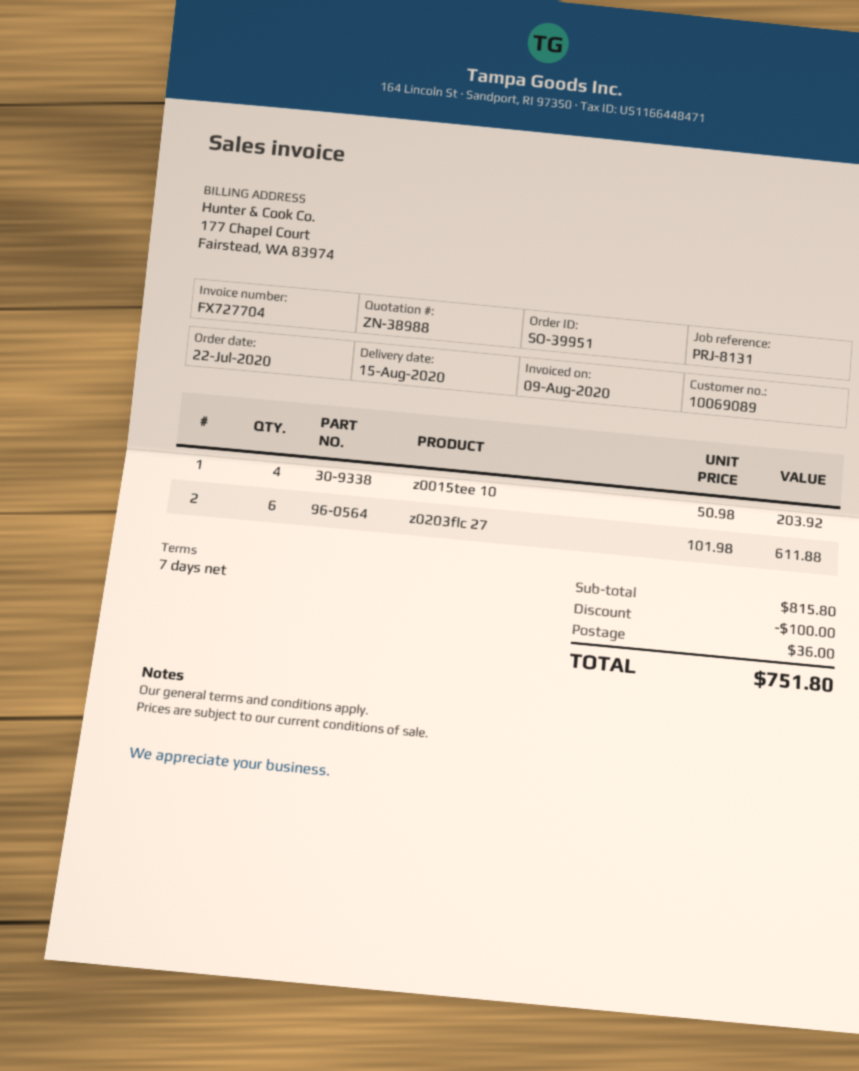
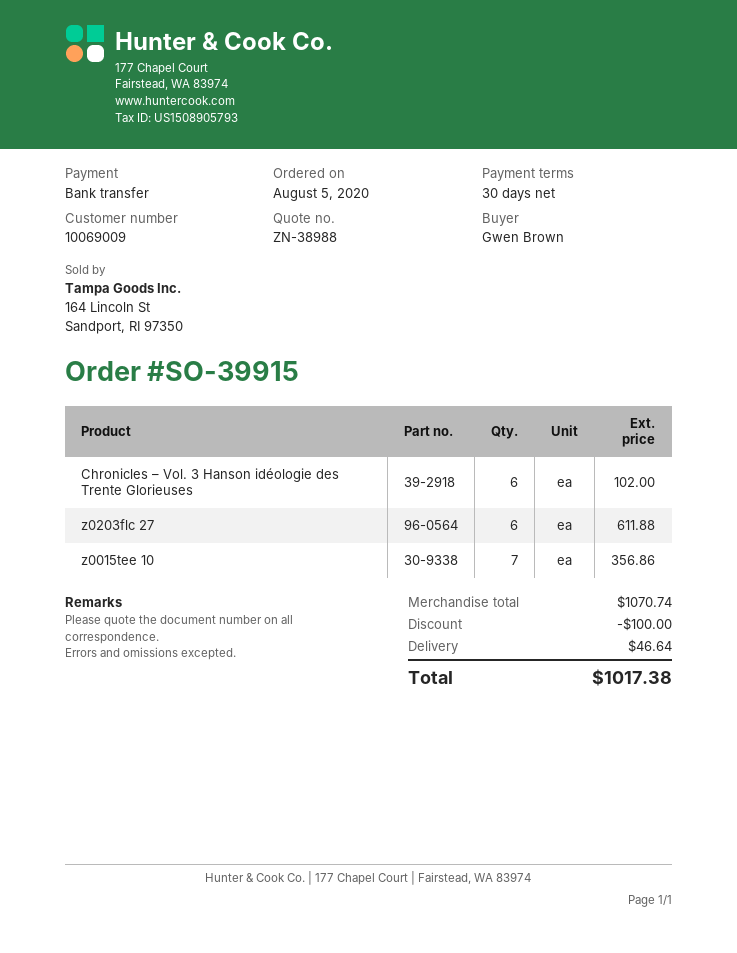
order number: SO-39951 -> SO-39915
order date: 2020-07-22 -> 2020-08-05
payment terms: 7 days -> 30 days
customer number: 10069089 -> 10069009
z0015tee 10: 4 for 203.92 -> 7 for 356.86
Chronicles – Vol. 3 Hanson idéologie des Trente Glorieuses: none -> 6 for 102.00
subtotal: 815.80 -> 1070.74
shipping: 36.00 -> 46.64
total: 751.80 -> 1017.38

